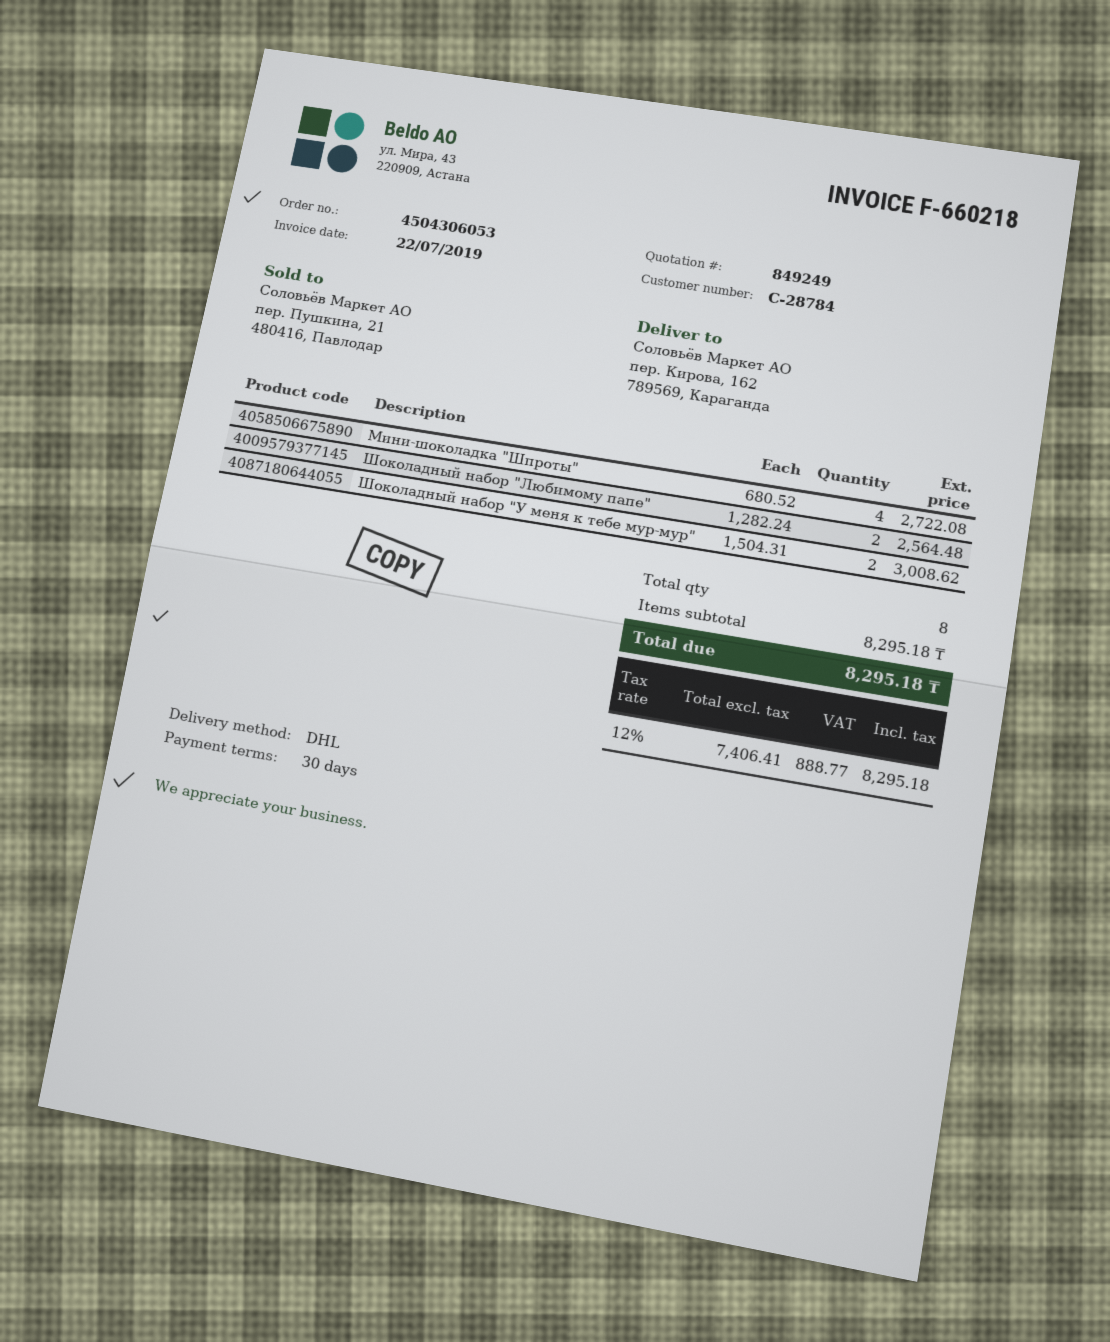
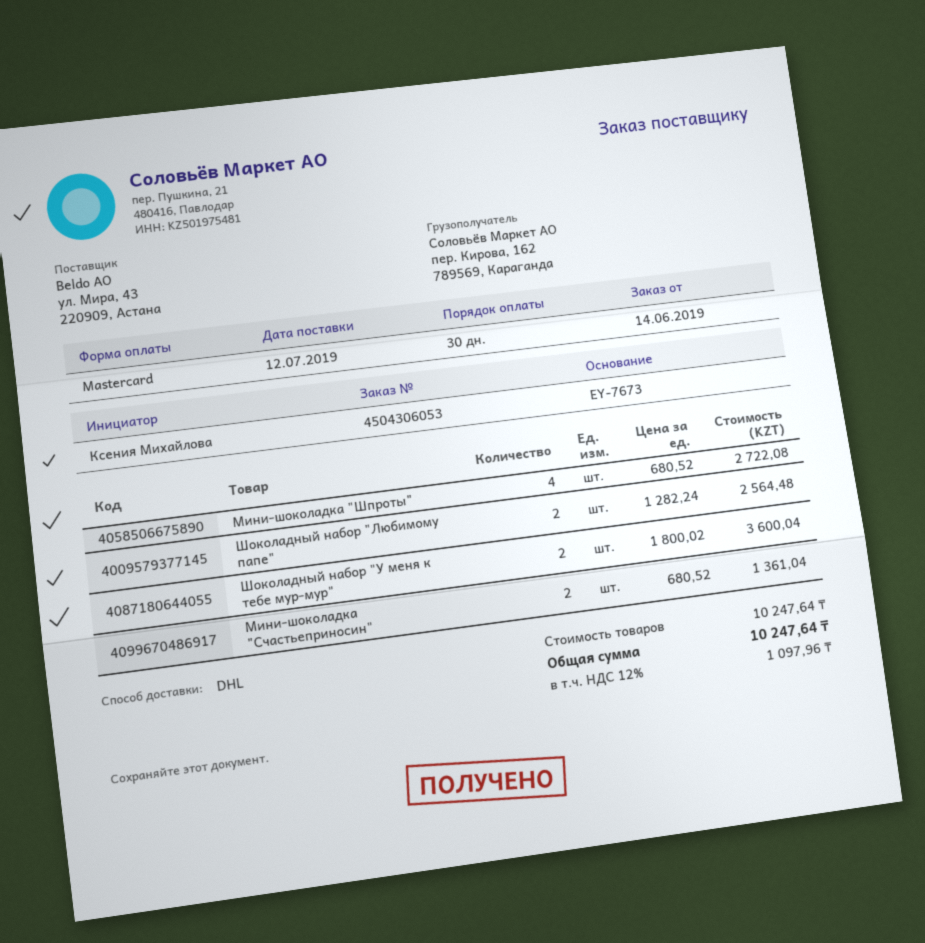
Шоколадный набор "У меня к тебе мур-мур": 2 x 1504.31 = 3008.62 -> 2 x 1800.02 = 3600.04
Мини-шоколадка "Счастьеприносин": none -> 2 x 680.52 = 1361.04
subtotal: 8295.18 -> 10247.64
tax: 12% = 888.77 -> 12% = 1097.96
total: 8295.18 -> 10247.64

